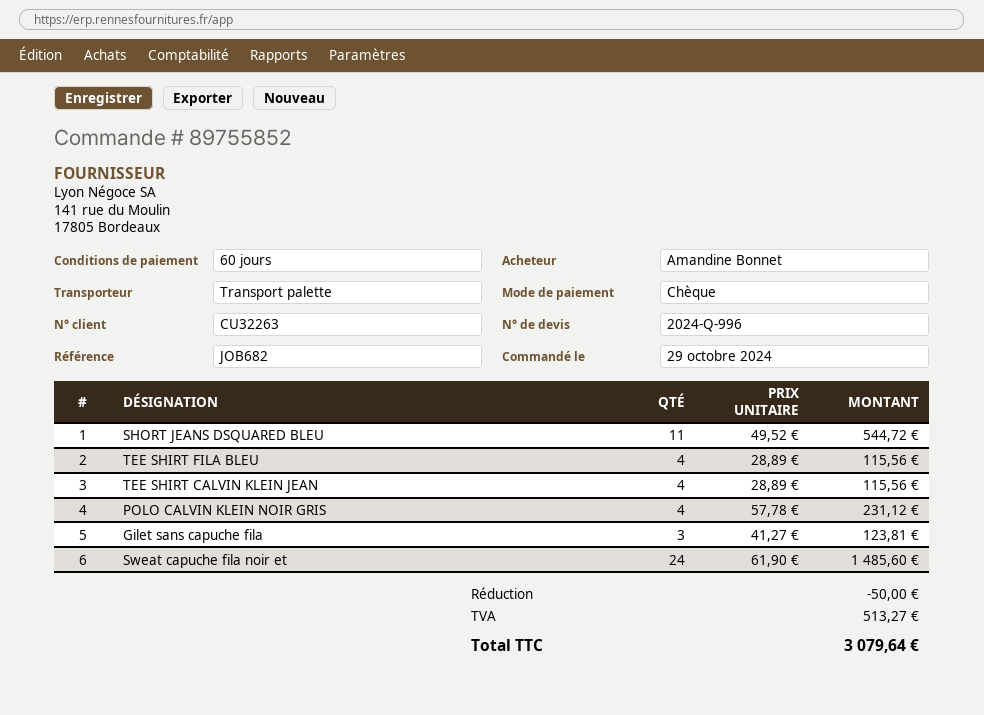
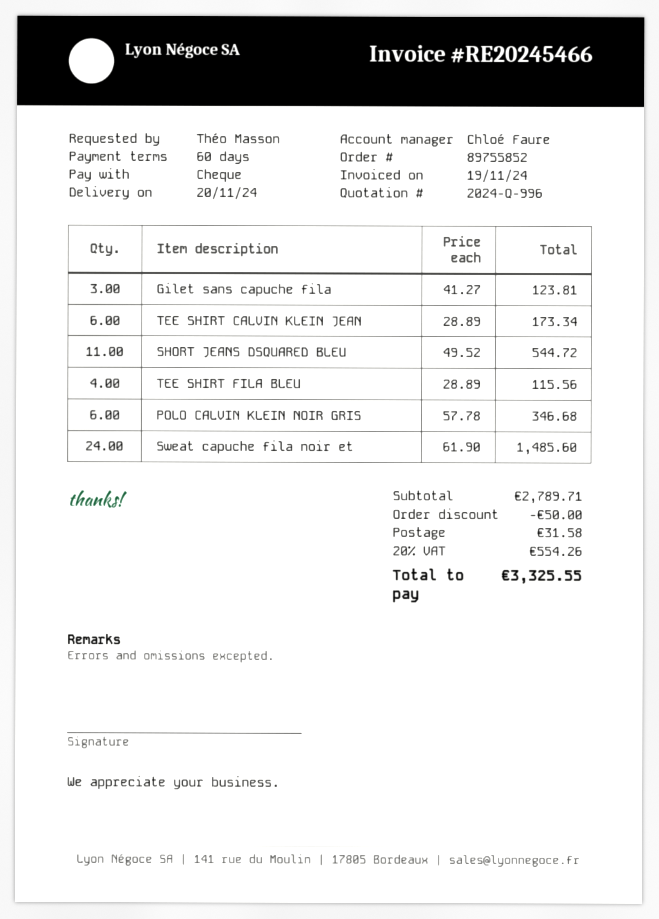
ordered by: Amandine Bonnet -> Théo Masson
TEE SHIRT CALVIN KLEIN JEAN: 4 x 28.89 = 115.56 -> 6 x 28.89 = 173.34
POLO CALVIN KLEIN NOIR GRIS: 4 x 57.78 = 231.12 -> 6 x 57.78 = 346.68
shipping: none -> 31.58
tax: 513.27 -> 554.26
total: 3079.64 -> 3325.55

